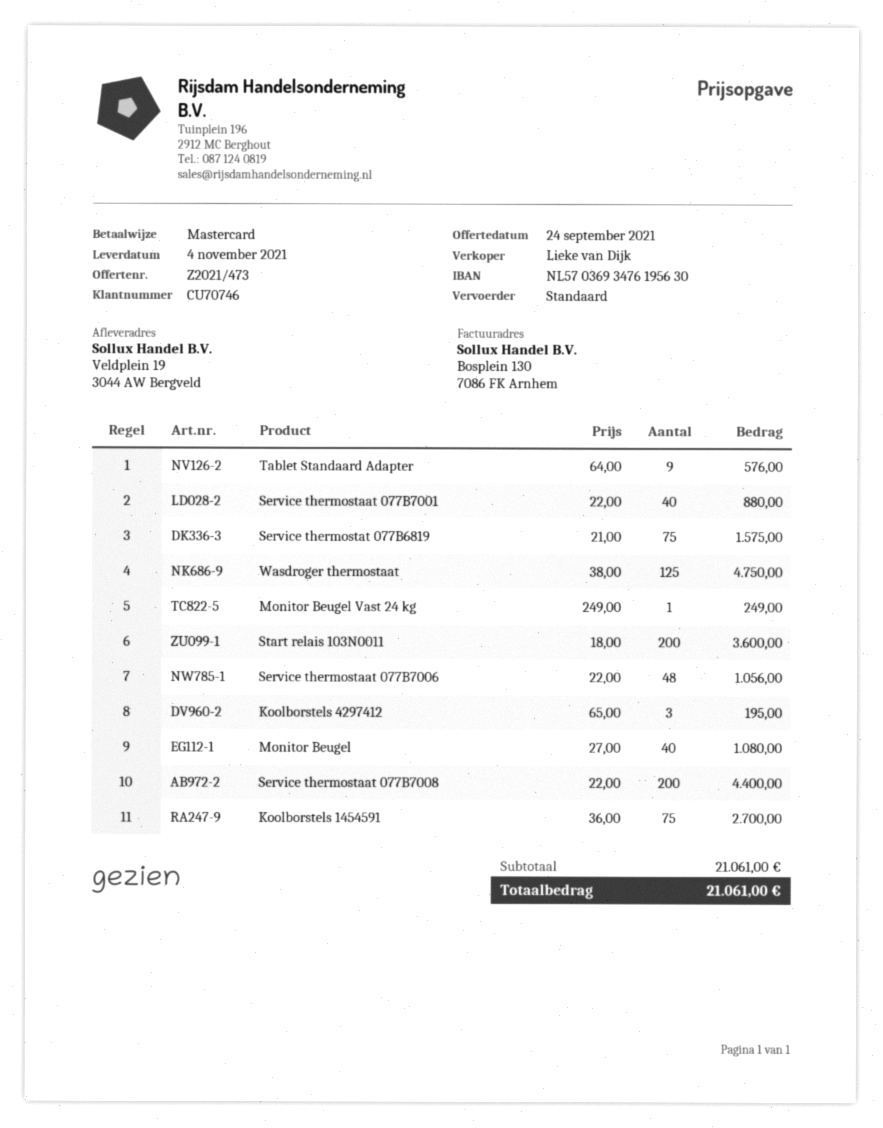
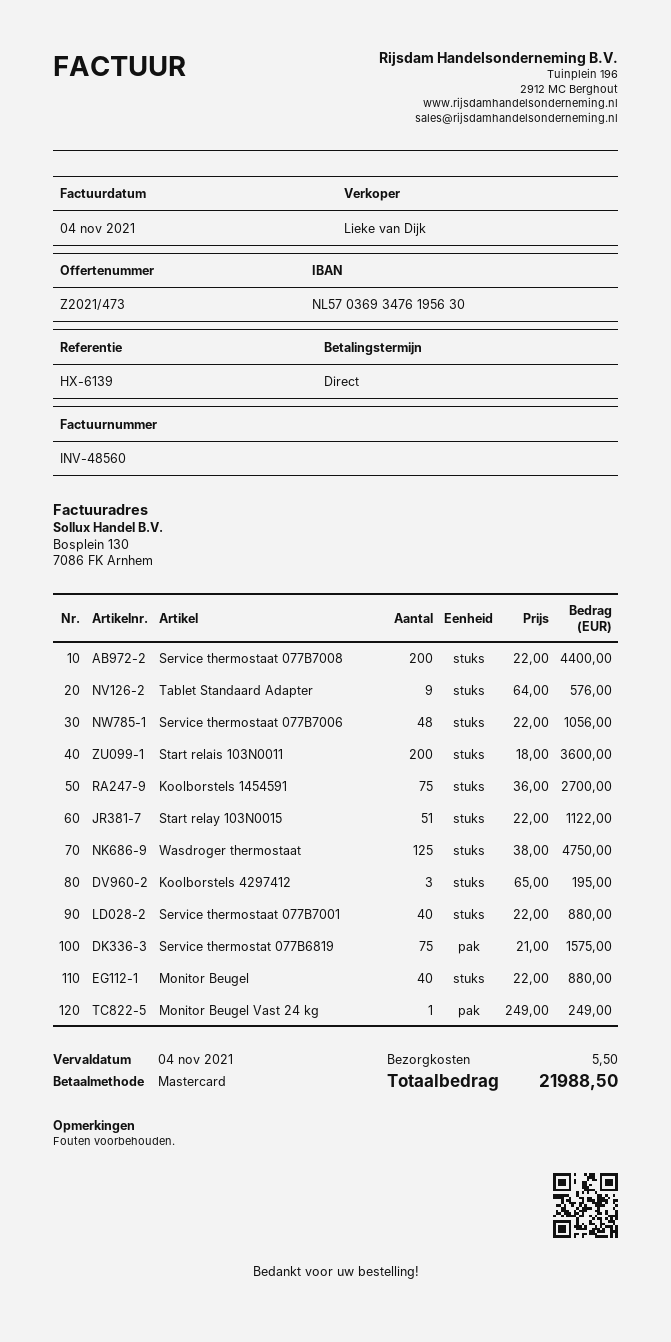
Monitor Beugel: 40 x 27.00 = 1080.00 -> 40 x 22.00 = 880.00
Start relay 103N0015: none -> 51 x 22.00 = 1122.00
shipping: none -> 5.50
total: 21061.00 -> 21988.50

